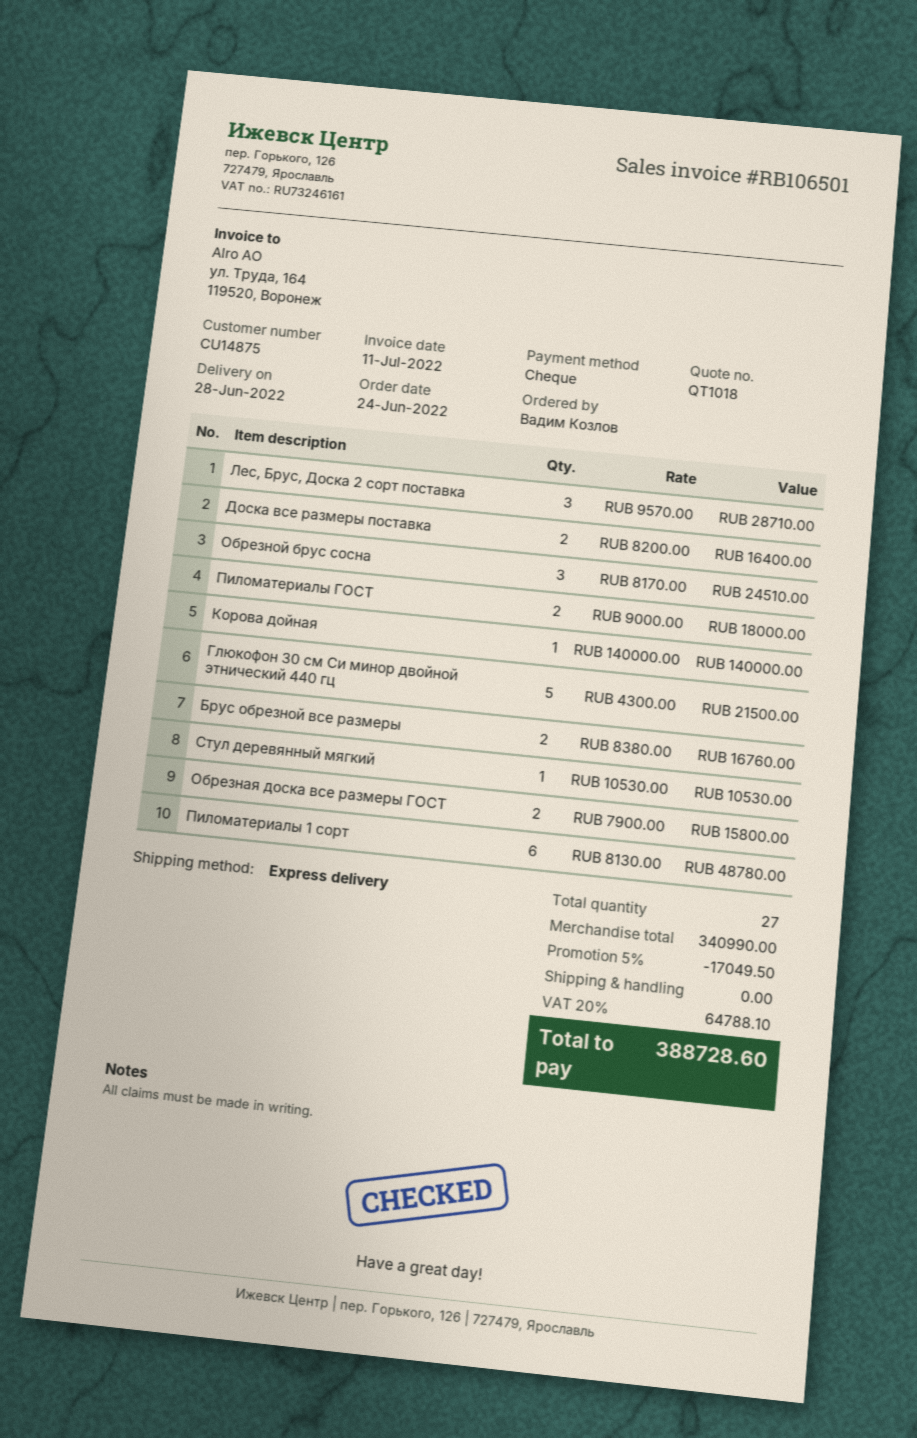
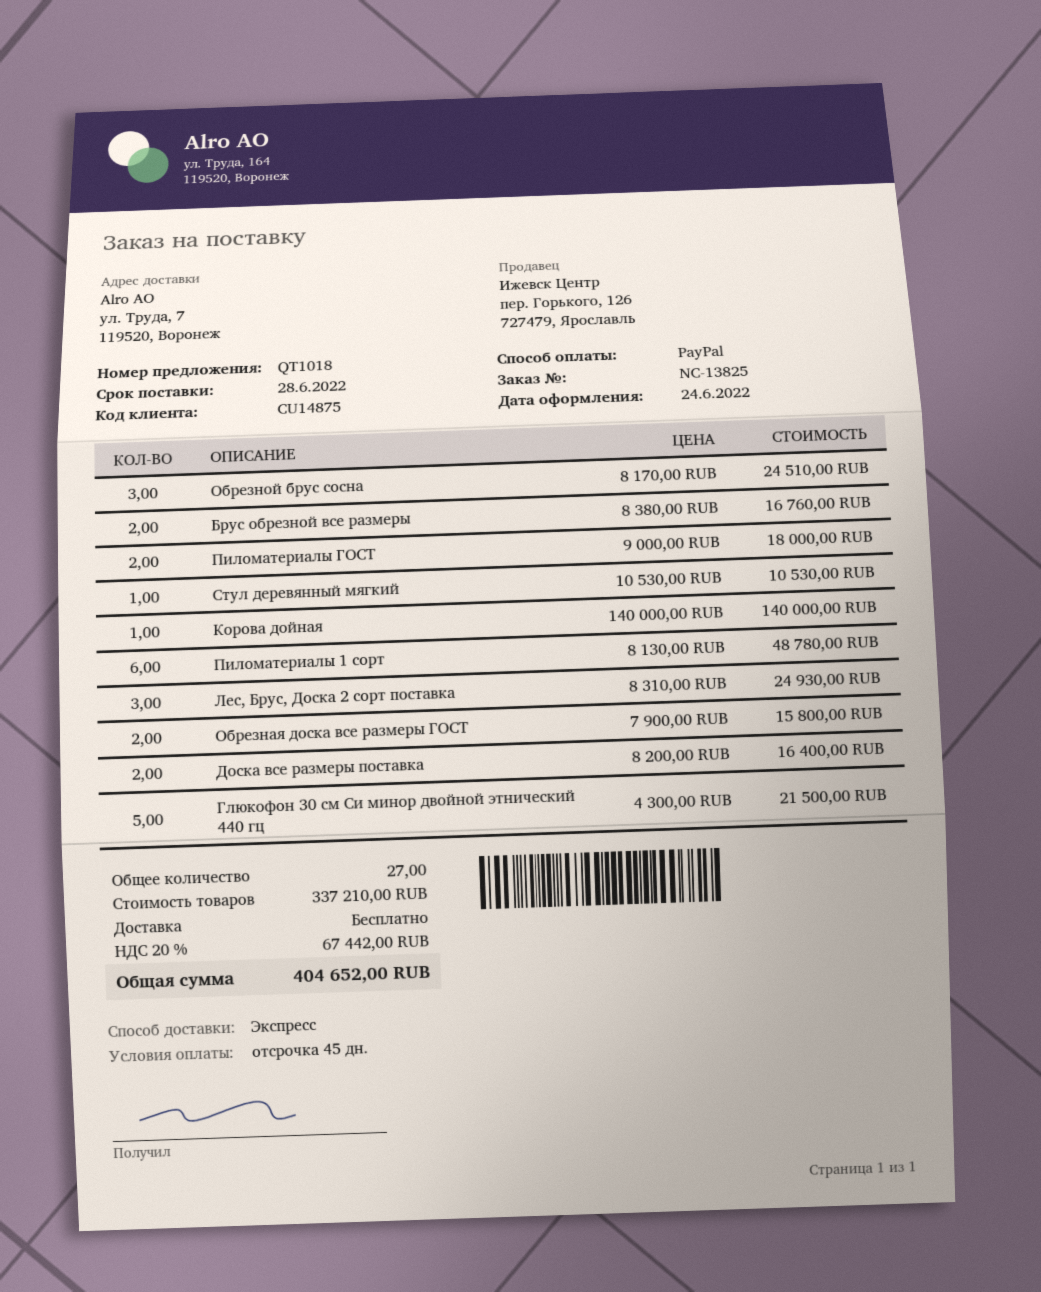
payment method: cheque -> PayPal
Лес, Брус, Доска 2 сорт поставка: 3 x 9570.00 = 28710.00 -> 3 x 8310.00 = 24930.00
subtotal: 340990.00 -> 337210.00
discount: 5% = 17049.50 -> none
tax: 20% = 64788.10 -> 20% = 67442.00
total: 388728.60 -> 404652.00

